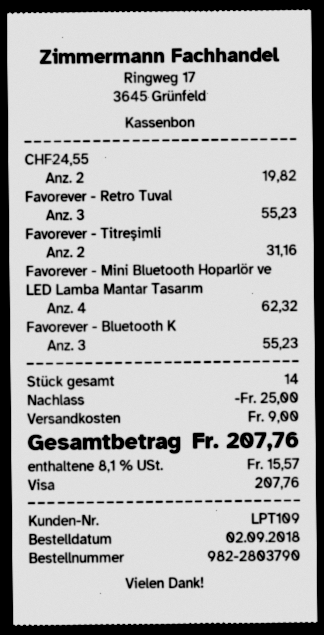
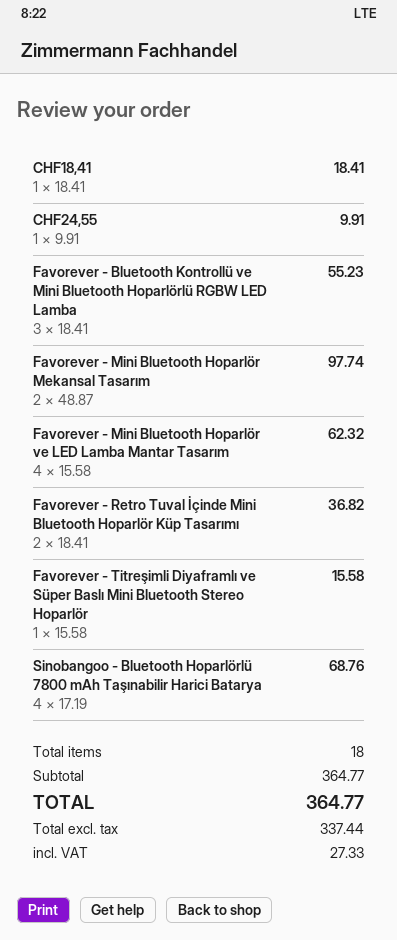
CHF24,55: 2 for 19.82 -> 1 for 9.91
Favorever - Retro Tuval: 3 for 55.23 -> 2 for 36.82
Favorever - Titreşimli: 2 for 31.16 -> 1 for 15.58
CHF18,41: none -> 1 for 18.41
Favorever - Mini Bluetooth Hoparlör Mekansal Tasarım: none -> 2 for 97.74
Sinobangoo - Bluetooth Hoparlörlü 7800 mAh Taşınabilir Harici Batarya: none -> 4 for 68.76
total quantity: 14 -> 18
discount: 25.00 -> none
shipping: 9.00 -> none
tax: 15.57 -> 27.33
total: 207.76 -> 364.77

